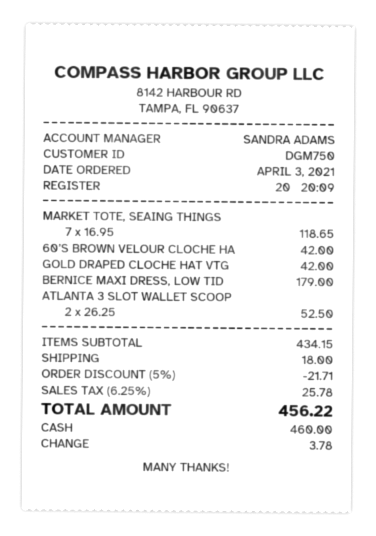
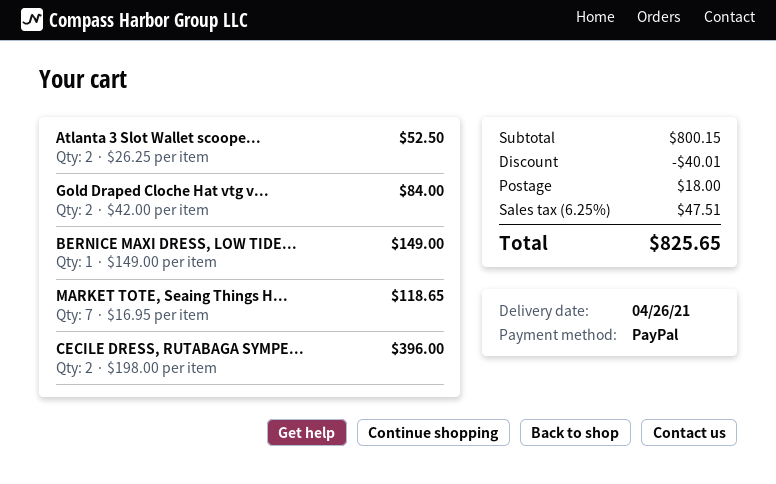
payment method: cash -> PayPal
60’S BROWN VELOUR CLOCHE HA: 1 x 42.00 = 42.00 -> none
GOLD DRAPED CLOCHE HAT VTG: 1 x 42.00 = 42.00 -> 2 x 42.00 = 84.00
BERNICE MAXI DRESS, LOW TID: 1 x 179.00 = 179.00 -> 1 x 149.00 = 149.00
CECILE DRESS, RUTABAGA SYMPE...: none -> 2 x 198.00 = 396.00
subtotal: 434.15 -> 800.15
discount: 21.71 -> 40.01
tax: 6.25% = 25.78 -> 6.25% = 47.51
total: 456.22 -> 825.65

